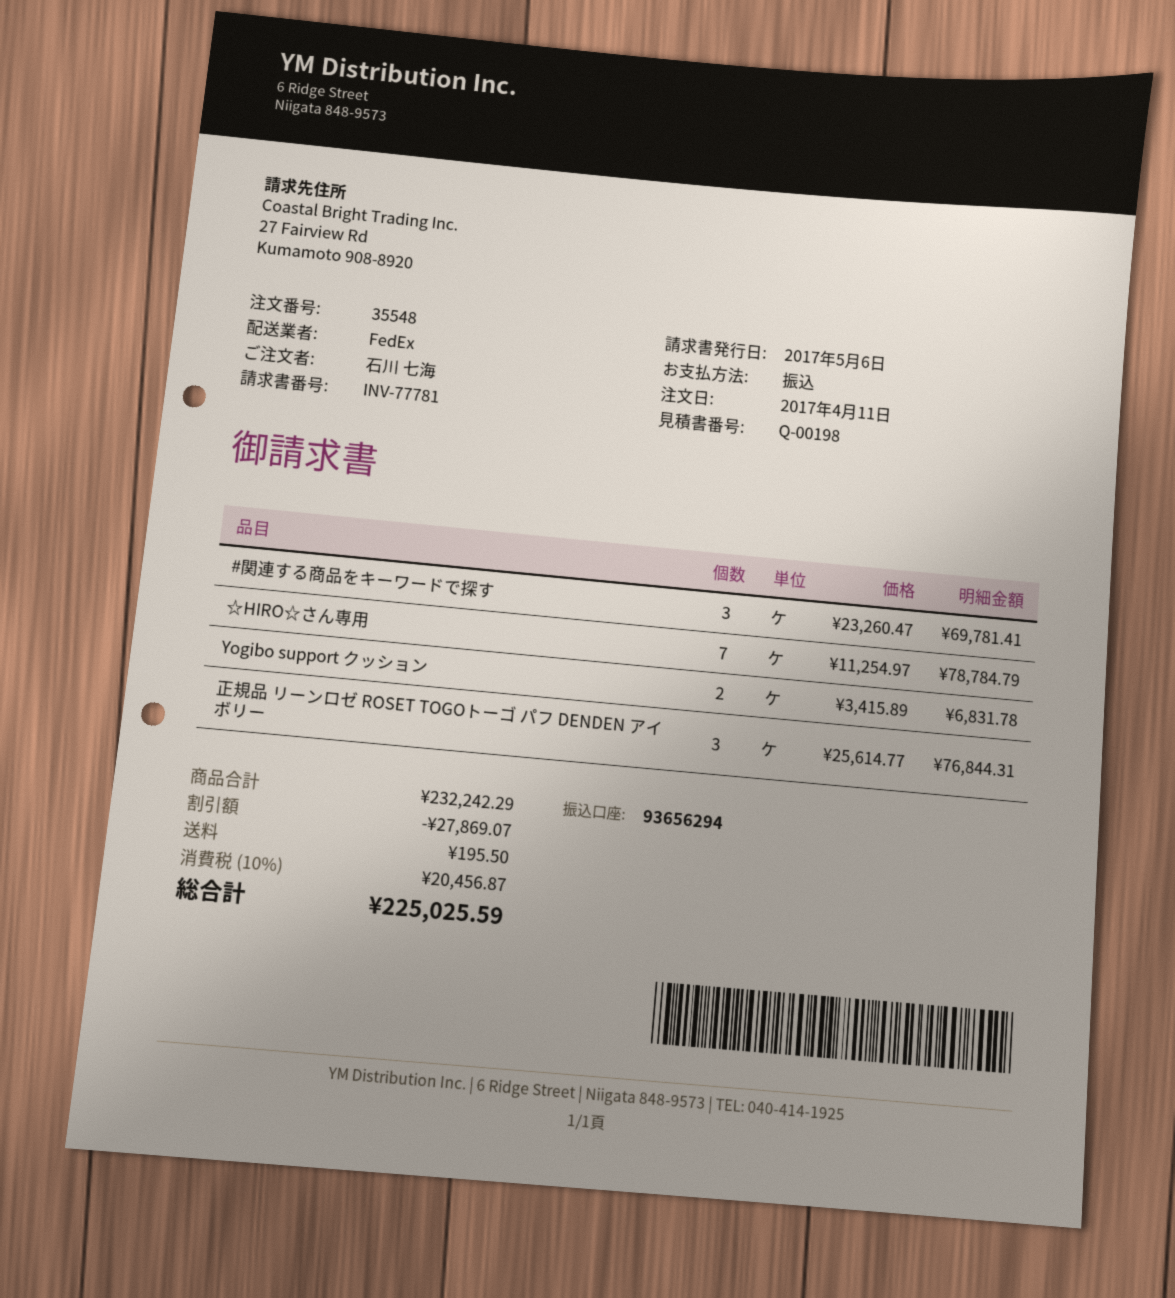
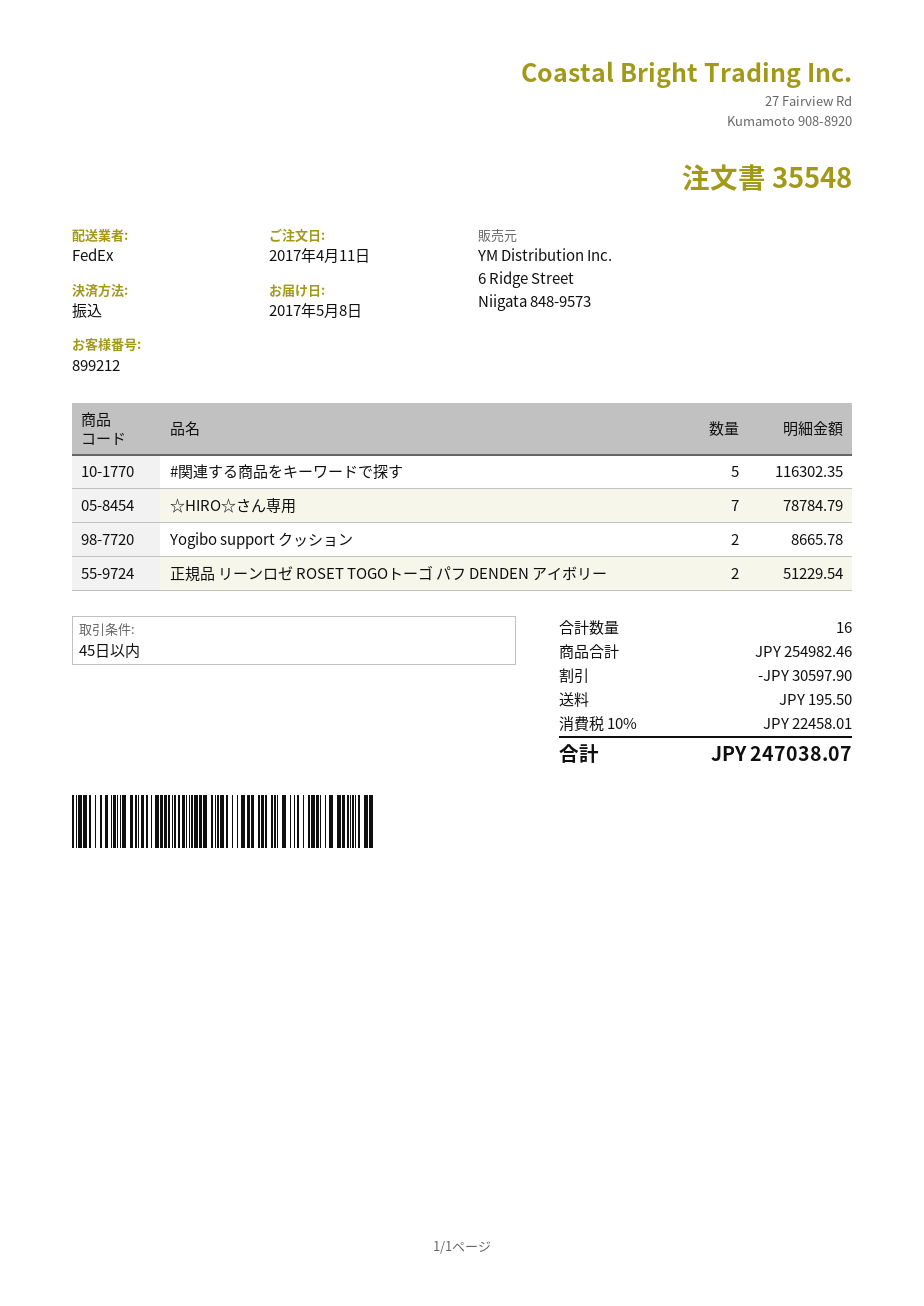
#関連する商品をキーワードで探す: 3 for 69781.41 -> 5 for 116302.35
Yogibo support クッション: 2 for 6831.78 -> 2 for 8665.78
正規品 リーンロゼ ROSET TOGOトーゴ パフ DENDEN アイボリー: 3 for 76844.31 -> 2 for 51229.54
subtotal: 232242.29 -> 254982.46
discount: 27869.07 -> 30597.90
tax: 10% = 20456.87 -> 10% = 22458.01
total: 225025.59 -> 247038.07

